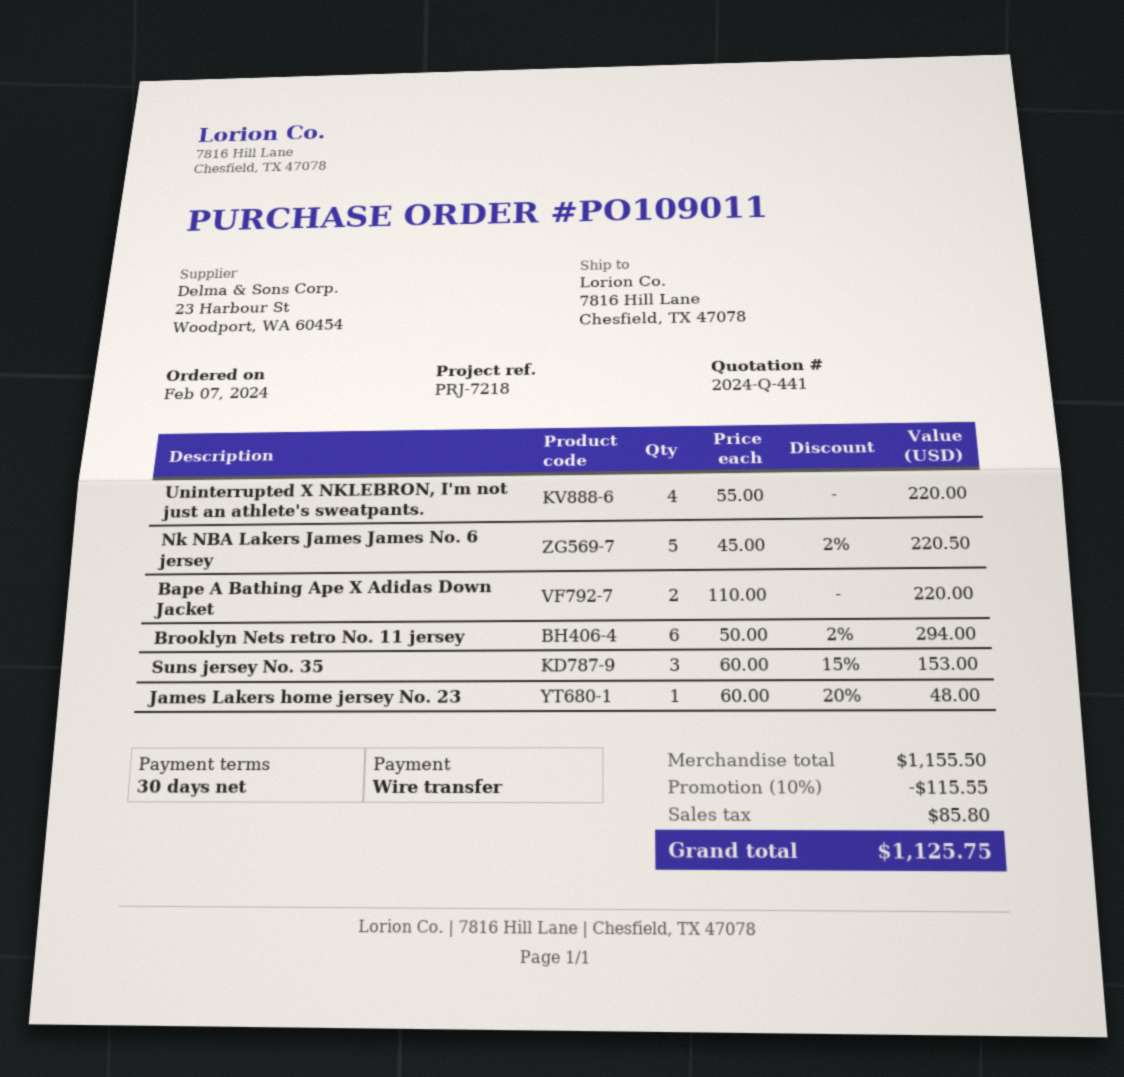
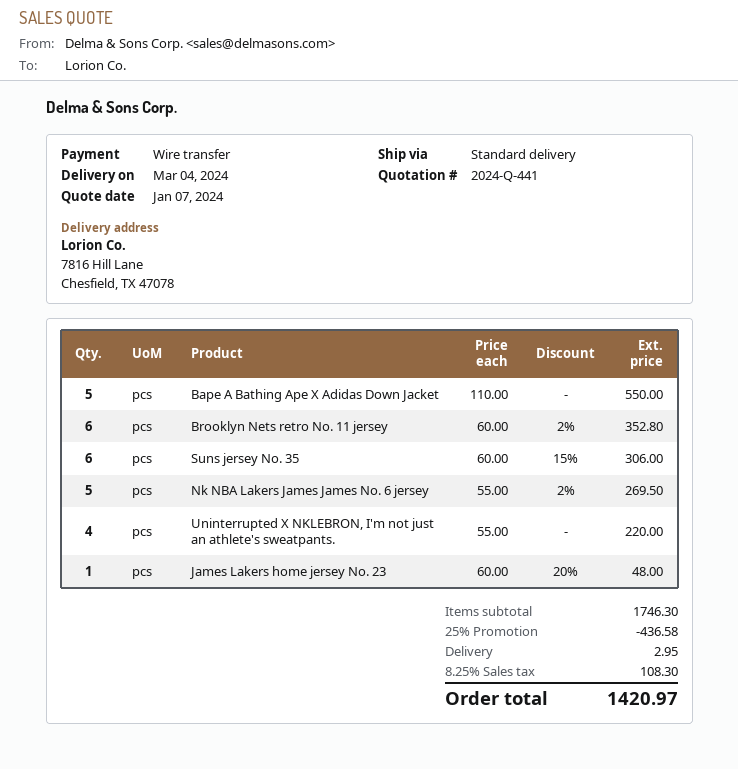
Nk NBA Lakers James James No. 6 jersey: 5 x 45.00 - 2% = 220.50 -> 5 x 55.00 - 2% = 269.50
Bape A Bathing Ape X Adidas Down Jacket: 2 x 110.00 = 220.00 -> 5 x 110.00 = 550.00
Brooklyn Nets retro No. 11 jersey: 6 x 50.00 - 2% = 294.00 -> 6 x 60.00 - 2% = 352.80
Suns jersey No. 35: 3 x 60.00 - 15% = 153.00 -> 6 x 60.00 - 15% = 306.00
subtotal: 1155.50 -> 1746.30
discount: 10% = 115.55 -> 25% = 436.58
shipping: none -> 2.95
tax: 85.80 -> 108.30
total: 1125.75 -> 1420.97

